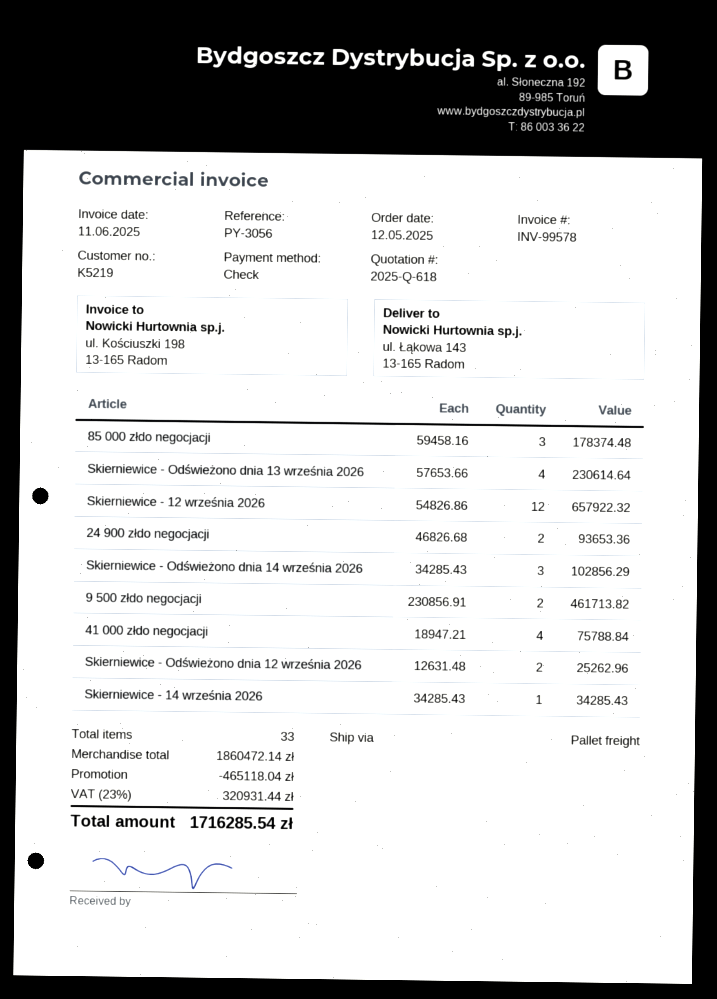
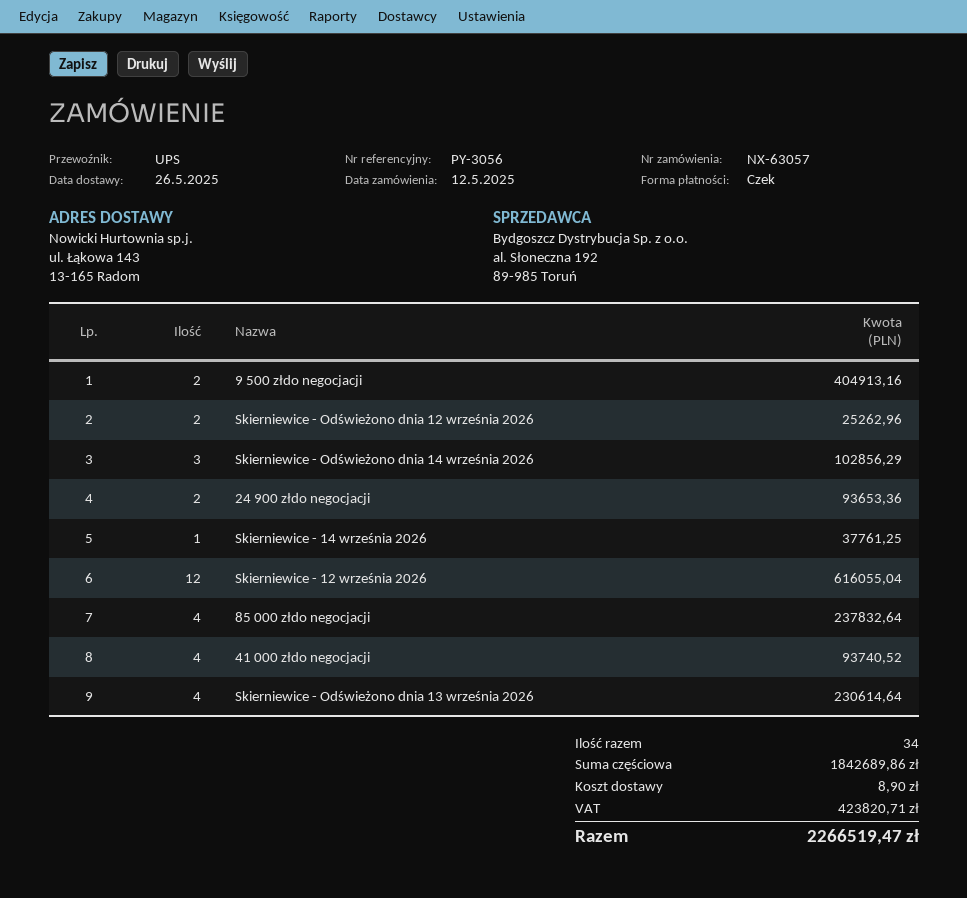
shipping method: pallet freight -> UPS
85 000 złdo negocjacji: 3 for 178374.48 -> 4 for 237832.64
Skierniewice - 12 września 2026: 12 for 657922.32 -> 12 for 616055.04
9 500 złdo negocjacji: 2 for 461713.82 -> 2 for 404913.16
41 000 złdo negocjacji: 4 for 75788.84 -> 4 for 93740.52
Skierniewice - 14 września 2026: 1 for 34285.43 -> 1 for 37761.25
total quantity: 33 -> 34
subtotal: 1860472.14 -> 1842689.86
discount: 465118.04 -> none
shipping: none -> 8.90
tax: 320931.44 -> 423820.71
total: 1716285.54 -> 2266519.47

